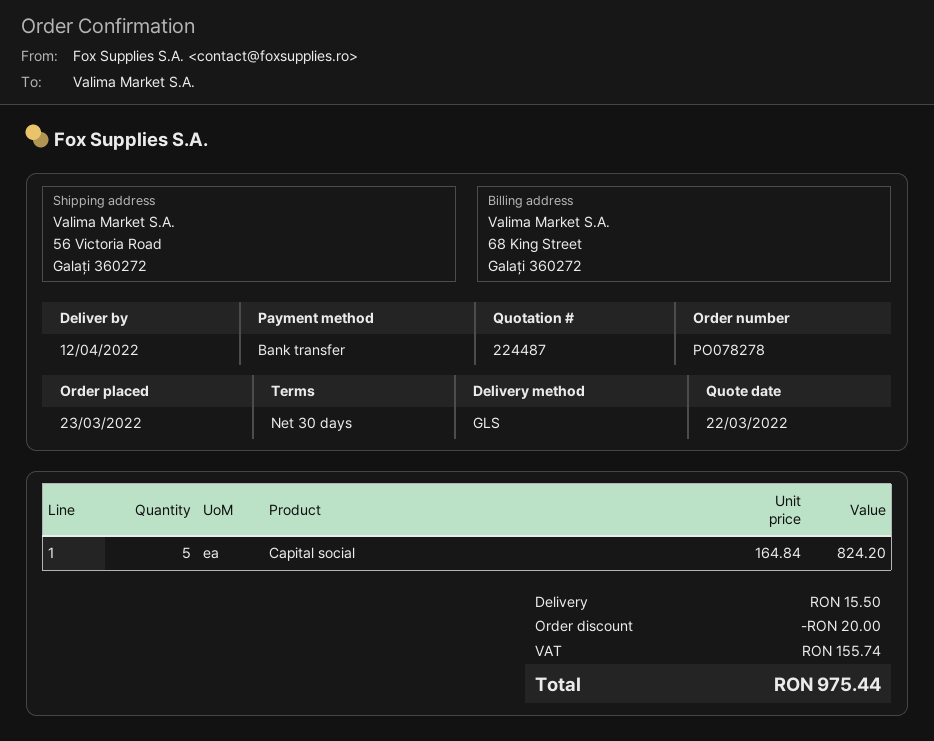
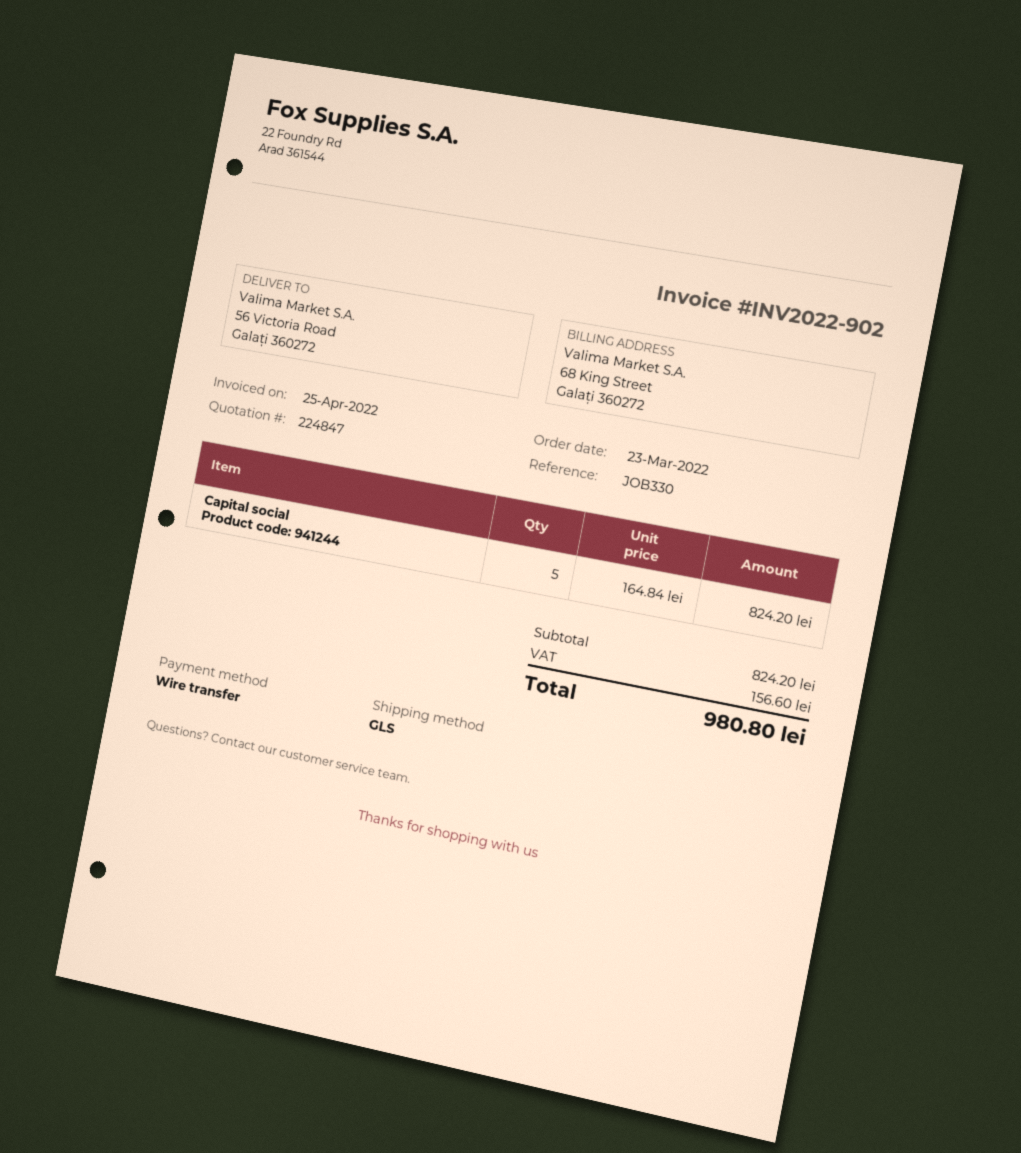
quote number: 224487 -> 224847
discount: 20.00 -> none
shipping: 15.50 -> none
tax: 155.74 -> 156.60
total: 975.44 -> 980.80

